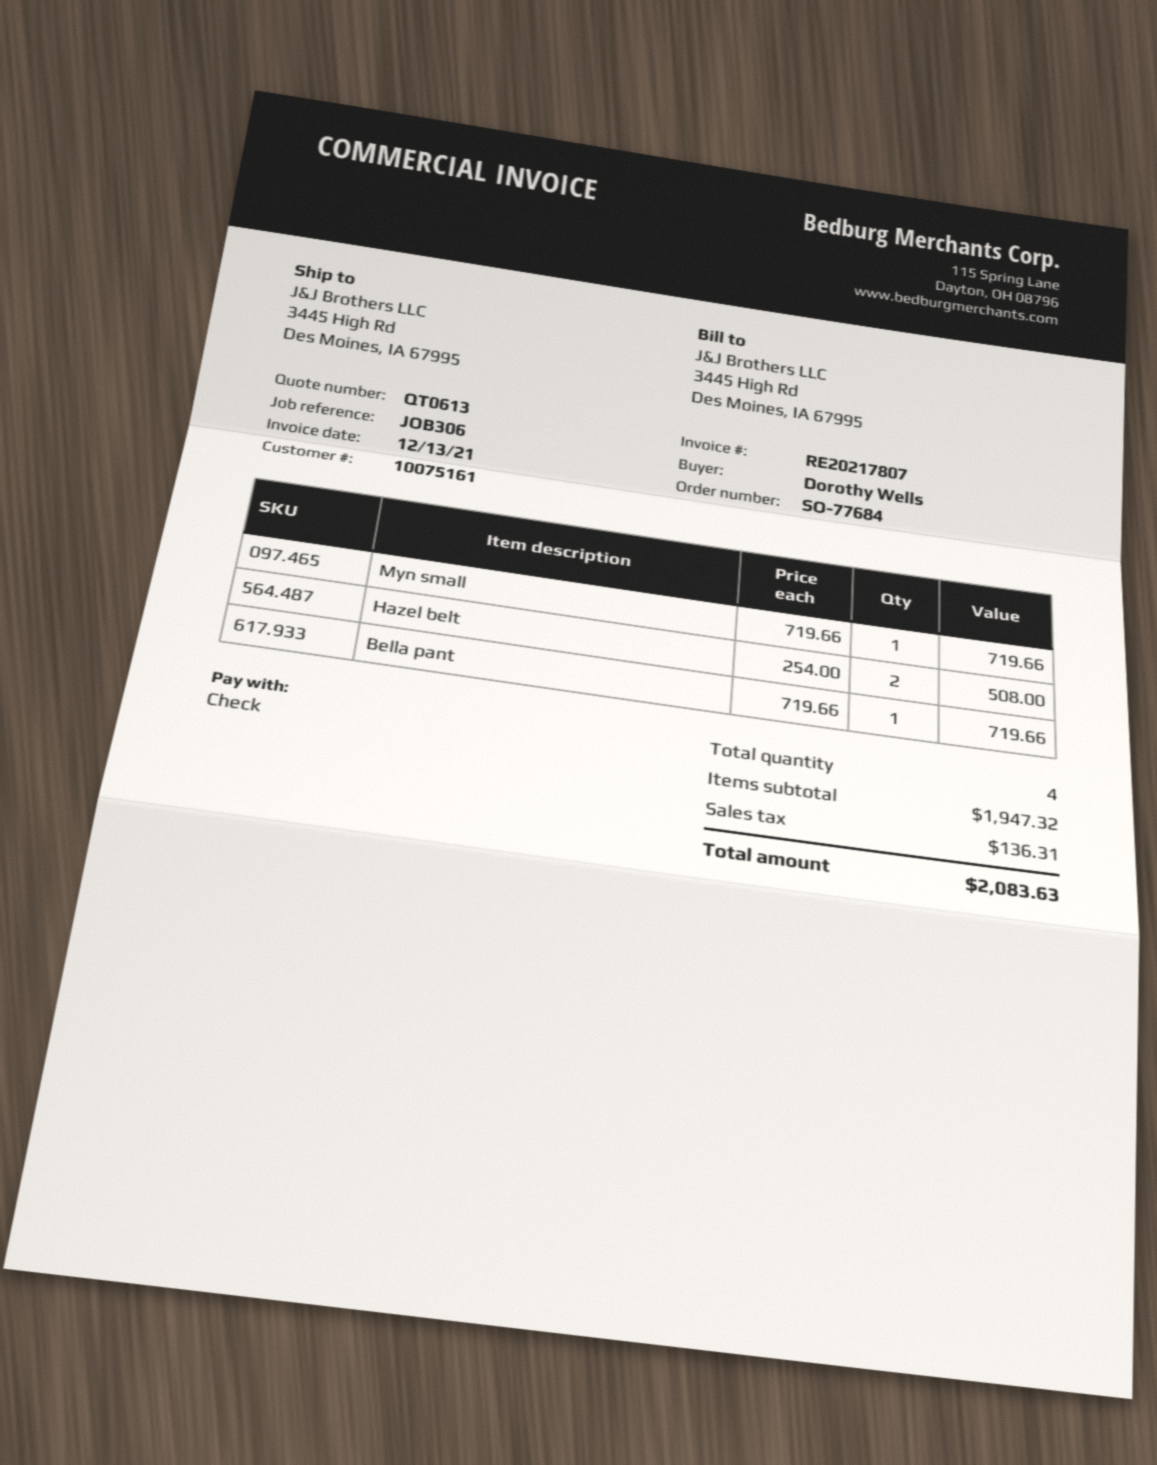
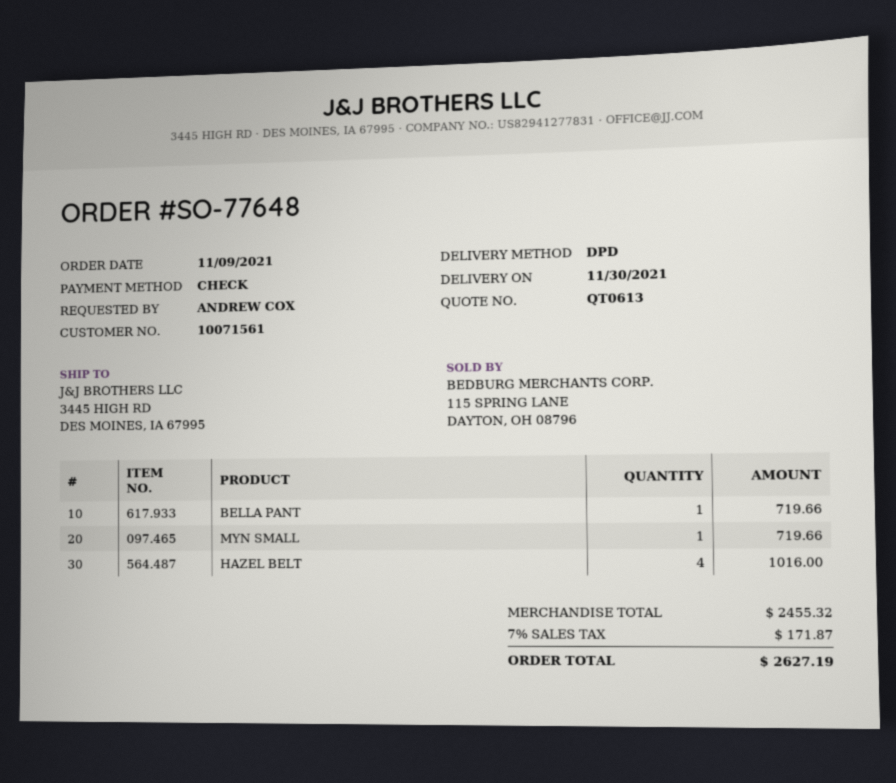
order number: SO-77684 -> SO-77648
customer number: 10075161 -> 10071561
ordered by: Dorothy Wells -> ANDREW COX
Hazel belt: 2 for 508.00 -> 4 for 1016.00
subtotal: 1947.32 -> 2455.32
tax: 136.31 -> 171.87
total: 2083.63 -> 2627.19

